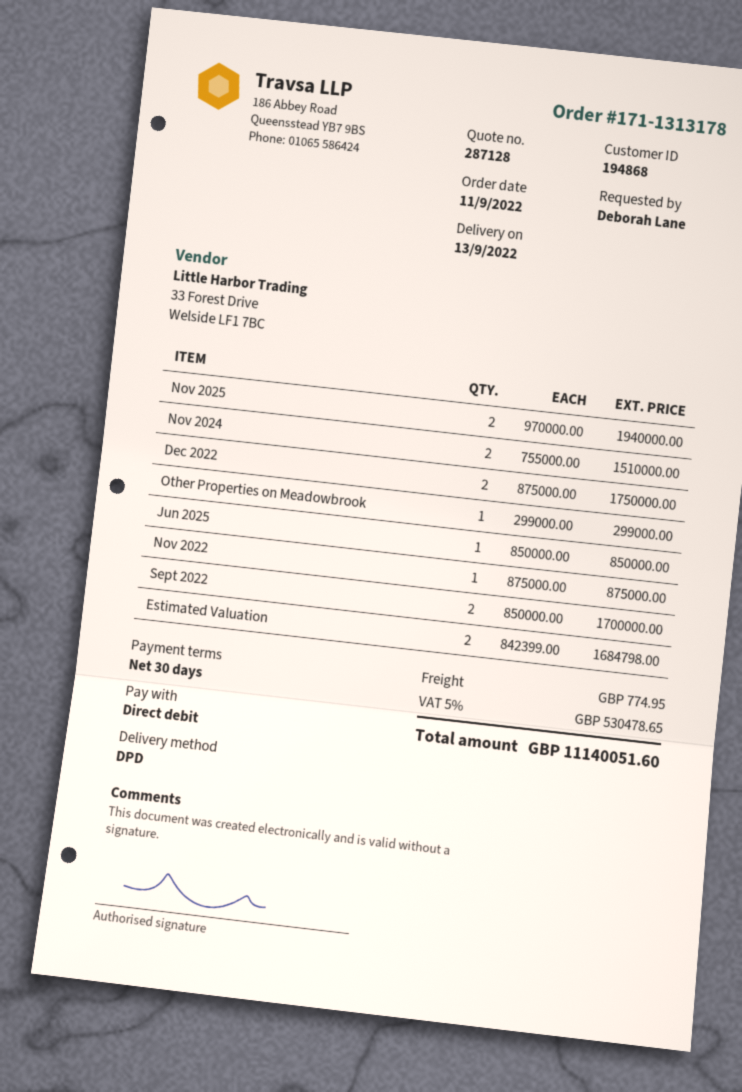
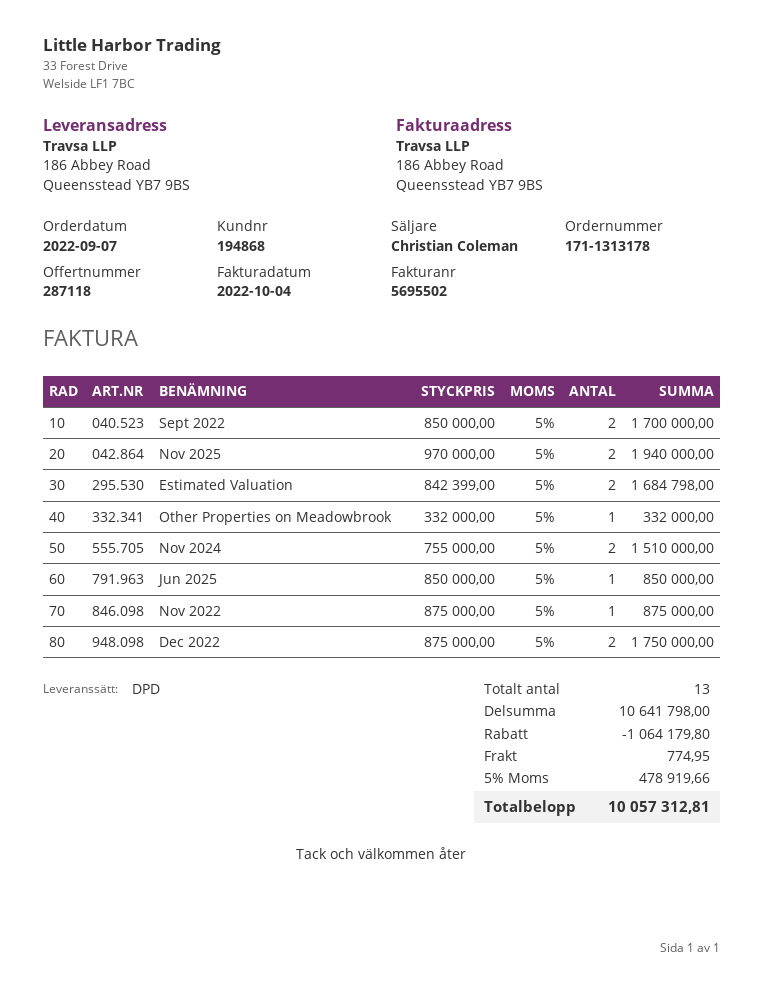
quote number: 287128 -> 287118
order date: 2022-09-11 -> 2022-09-07
Other Properties on Meadowbrook: 1 x 299000.00 = 299000.00 -> 1 x 332000.00 = 332000.00
discount: none -> 1064179.80
tax: 5% = 530478.65 -> 5% = 478919.66
total: 11140051.60 -> 10057312.81

